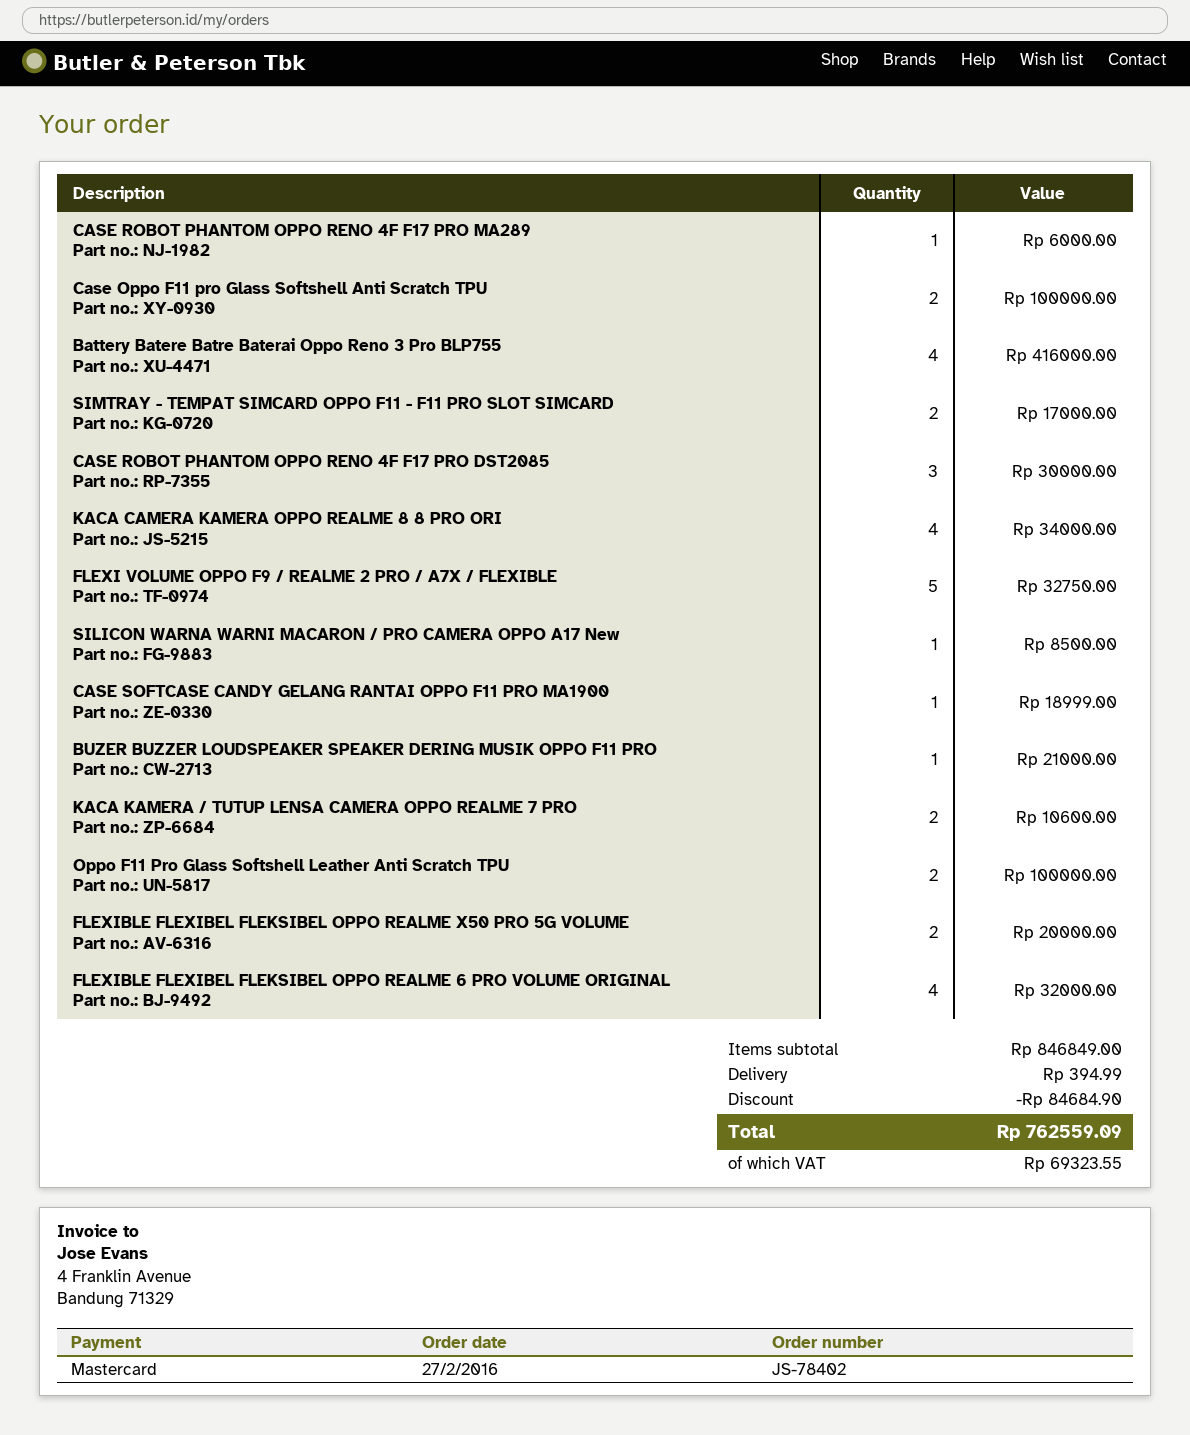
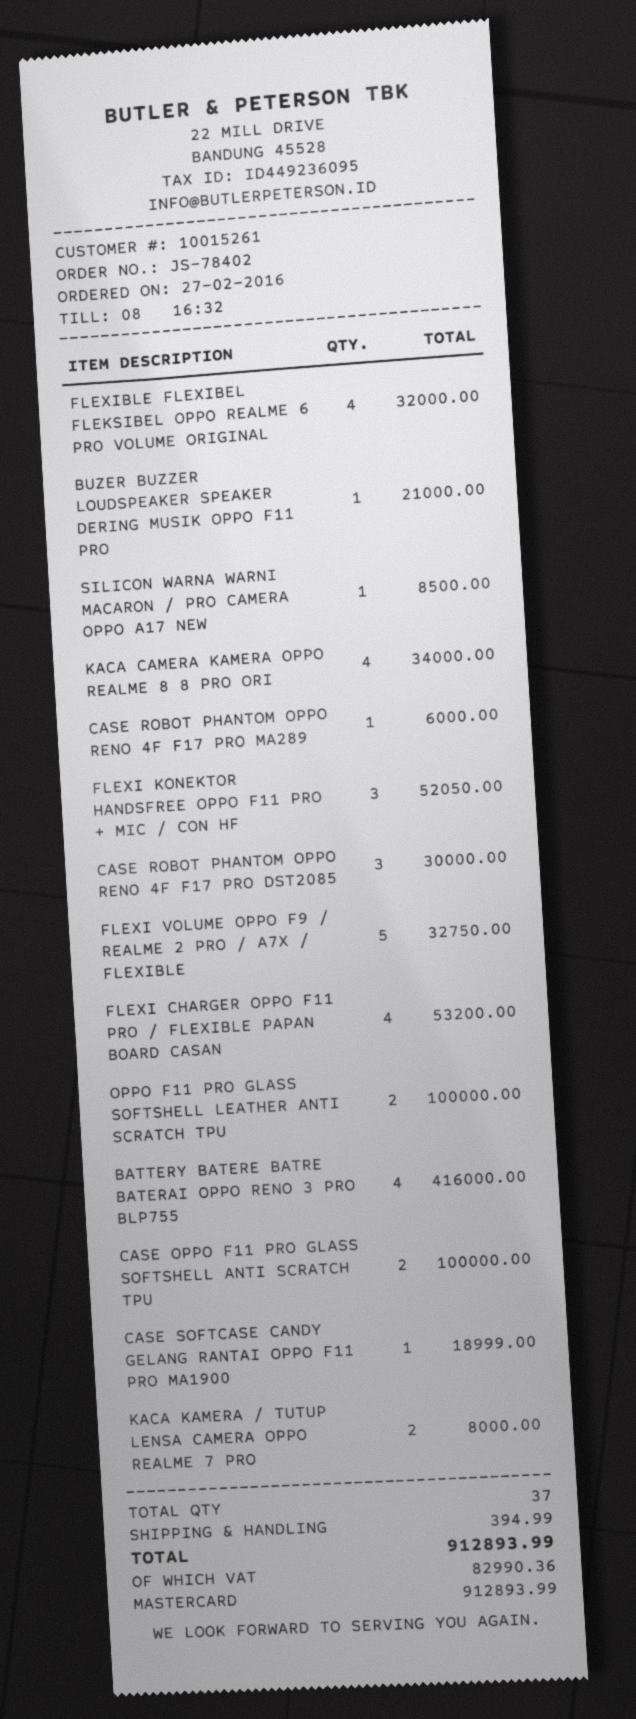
SIMTRAY - TEMPAT SIMCARD OPPO F11 - F11 PRO SLOT SIMCARD: 2 for 17000.00 -> none
KACA KAMERA / TUTUP LENSA CAMERA OPPO REALME 7 PRO: 2 for 10600.00 -> 2 for 8000.00
FLEXIBLE FLEXIBEL FLEKSIBEL OPPO REALME X50 PRO 5G VOLUME: 2 for 20000.00 -> none
FLEXI KONEKTOR HANDSFREE OPPO F11 PRO + MIC / CON HF: none -> 3 for 52050.00
FLEXI CHARGER OPPO F11 PRO / FLEXIBLE PAPAN BOARD CASAN: none -> 4 for 53200.00
discount: 84684.90 -> none
tax: 69323.55 -> 82990.36
total: 762559.09 -> 912893.99

